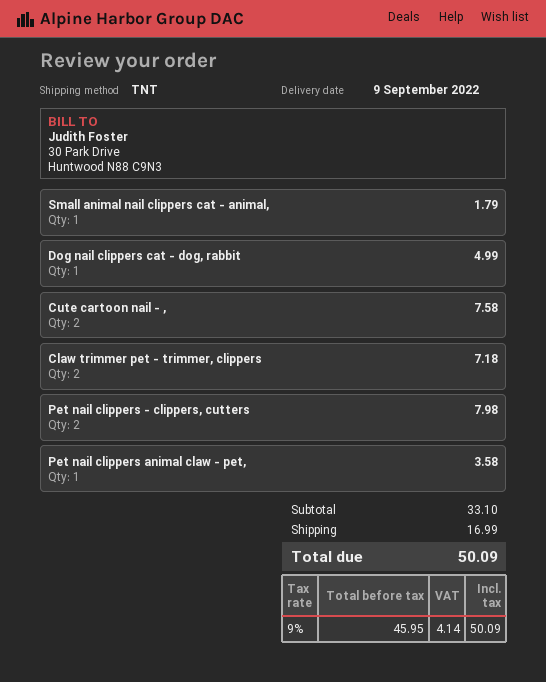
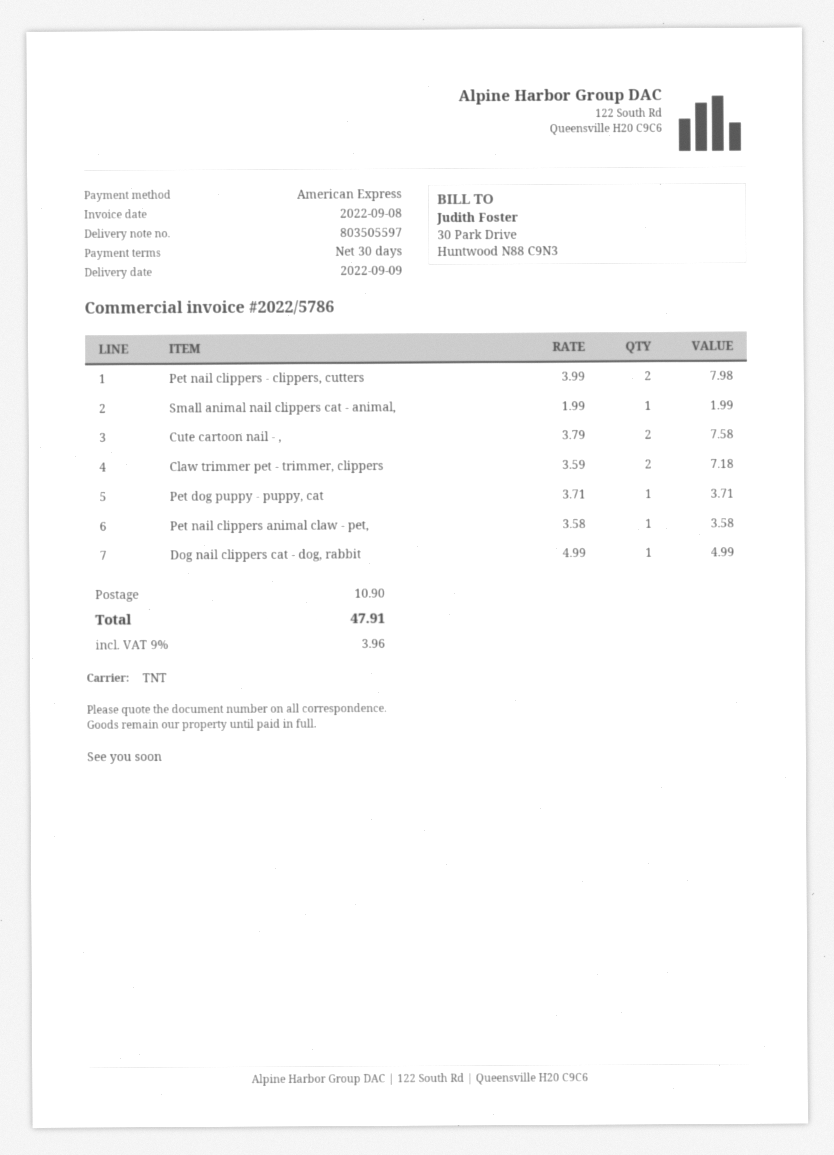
Small animal nail clippers cat - animal,: 1 for 1.79 -> 1 for 1.99
Pet dog puppy - puppy, cat: none -> 1 for 3.71
shipping: 16.99 -> 10.90
tax: 9% = 4.14 -> 9% = 3.96
total: 50.09 -> 47.91

